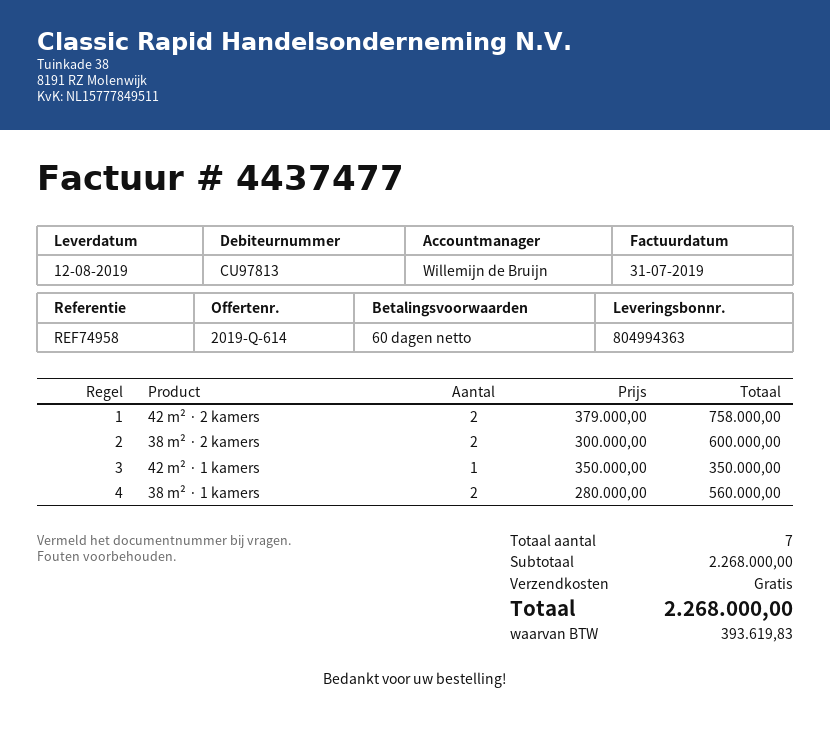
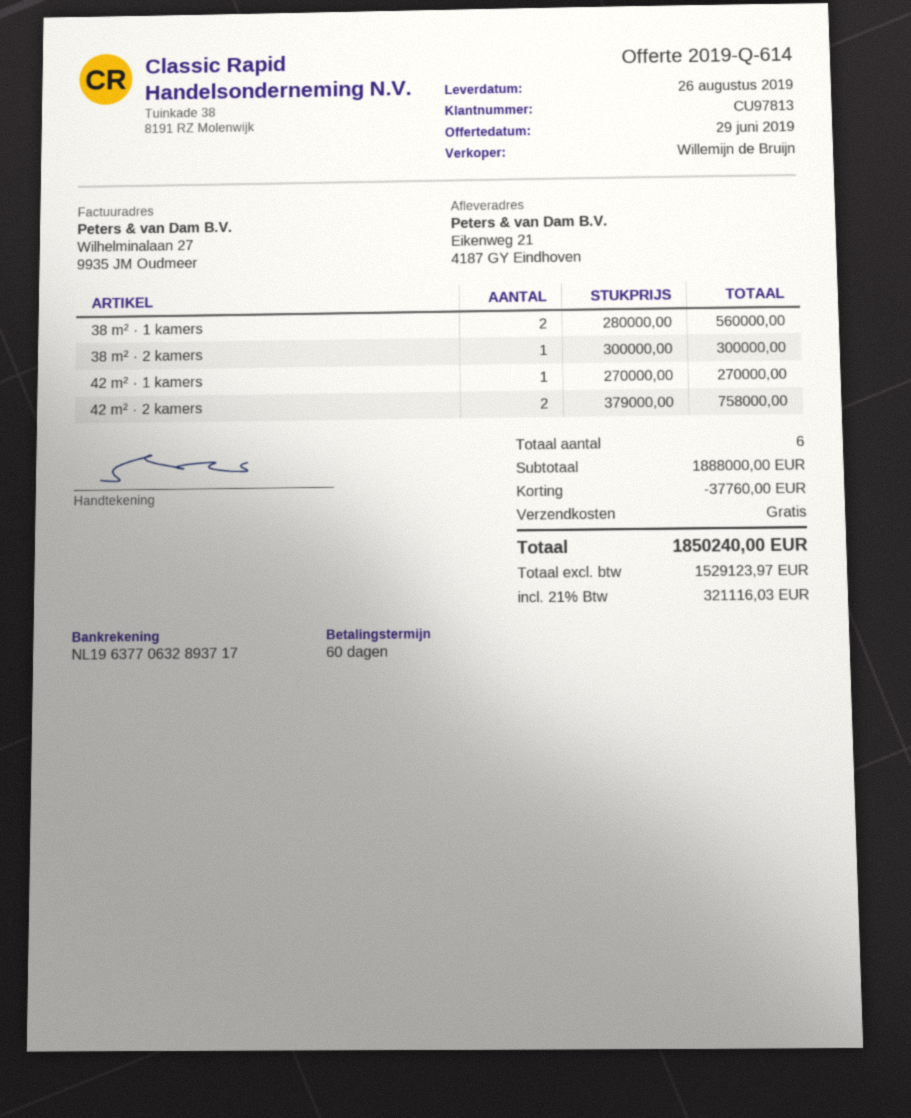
delivery date: 2019-08-12 -> 2019-08-26
38 m² · 2 kamers: 2 x 300000.00 = 600000.00 -> 1 x 300000.00 = 300000.00
42 m² · 1 kamers: 1 x 350000.00 = 350000.00 -> 1 x 270000.00 = 270000.00
total quantity: 7 -> 6
subtotal: 2268000.00 -> 1888000.00
discount: none -> 37760.00
tax: 393619.83 -> 321116.03
total: 2268000.00 -> 1850240.00

